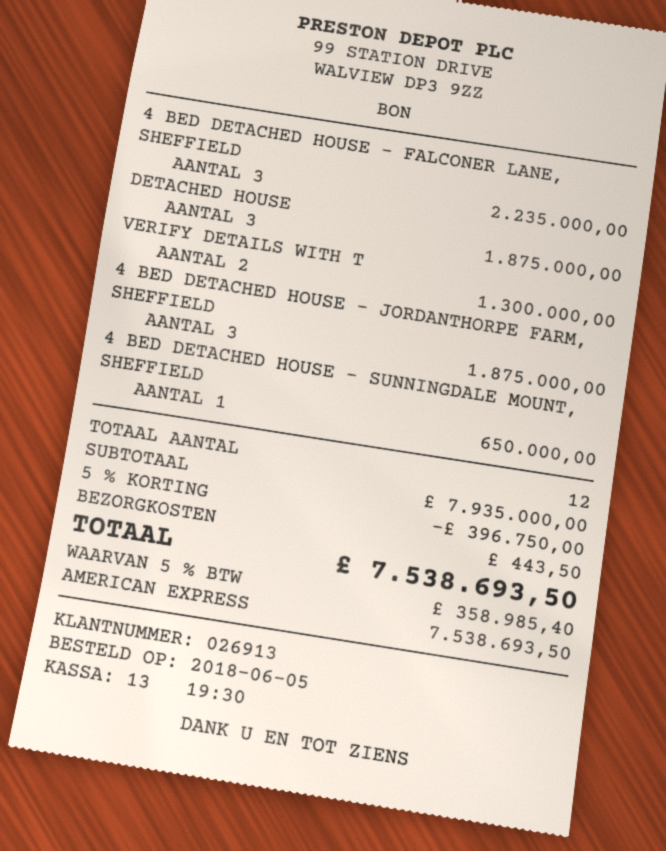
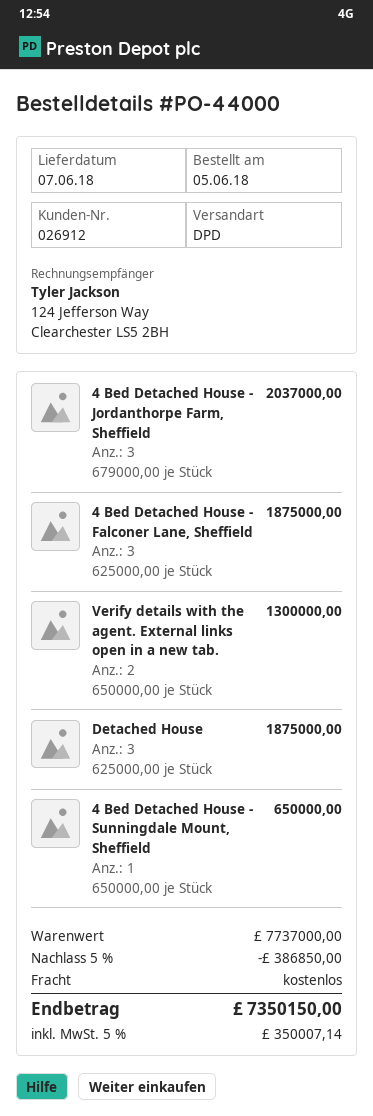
customer number: 026913 -> 026912
4 BED DETACHED HOUSE - FALCONER LANE, SHEFFIELD: 3 for 2235000.00 -> 3 for 1875000.00
4 BED DETACHED HOUSE - JORDANTHORPE FARM, SHEFFIELD: 3 for 1875000.00 -> 3 for 2037000.00
subtotal: 7935000.00 -> 7737000.00
discount: 5% = 396750.00 -> 5% = 386850.00
shipping: 443.50 -> 0.00
tax: 5% = 358985.40 -> 5% = 350007.14
total: 7538693.50 -> 7350150.00

